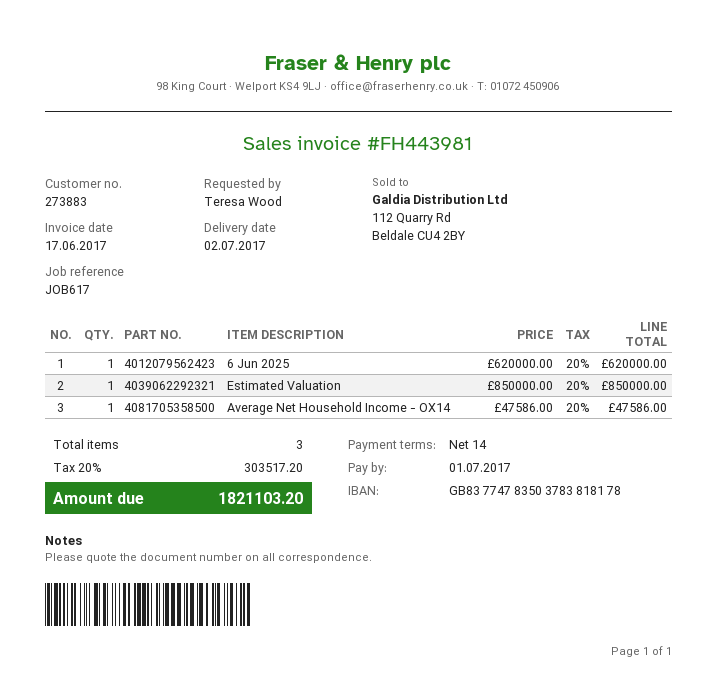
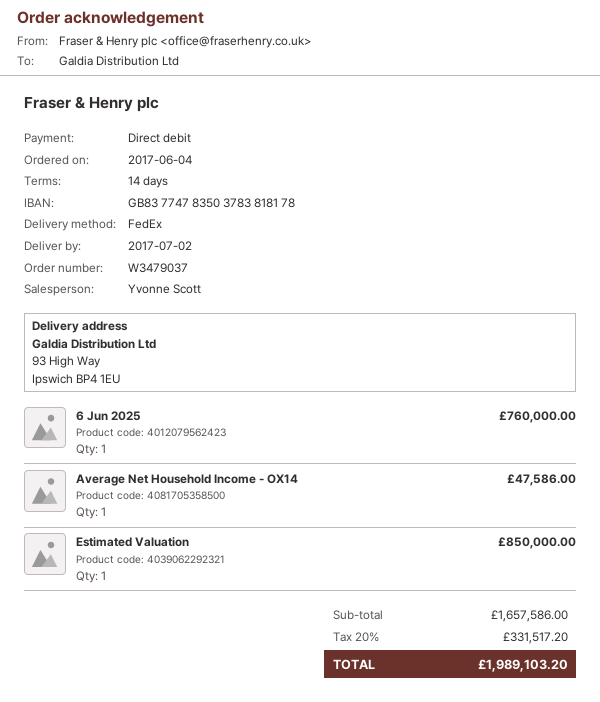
6 Jun 2025: 1 for 620000.00 -> 1 for 760000.00
tax: 20% = 303517.20 -> 20% = 331517.20
total: 1821103.20 -> 1989103.20

